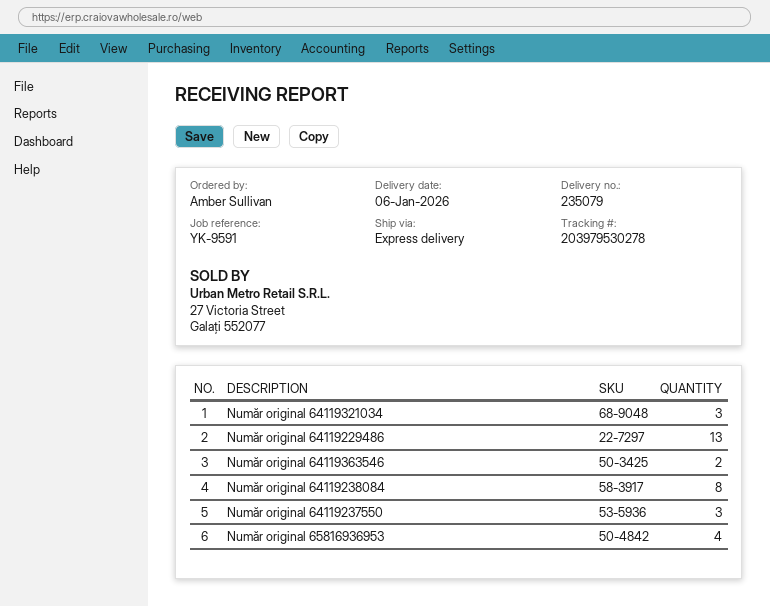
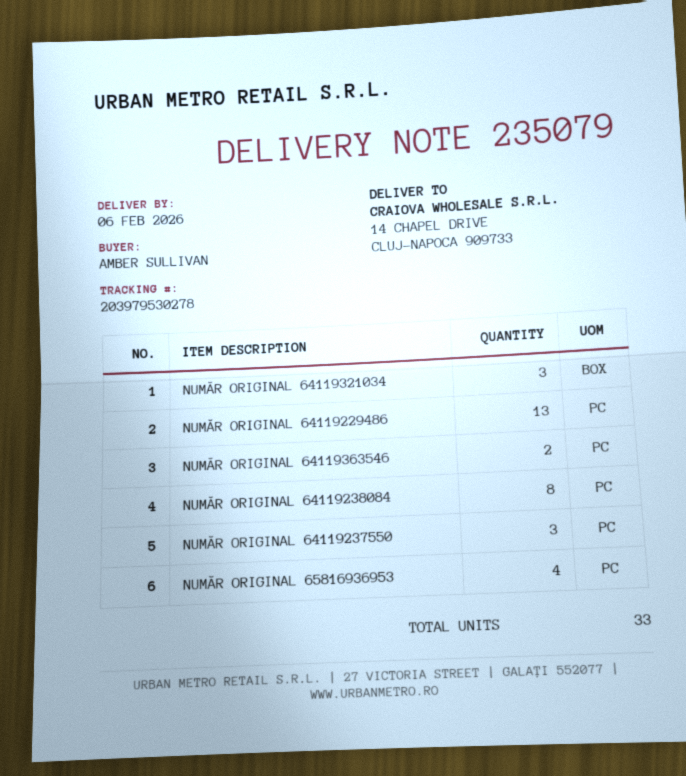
delivery date: 2026-01-06 -> 2026-02-06

